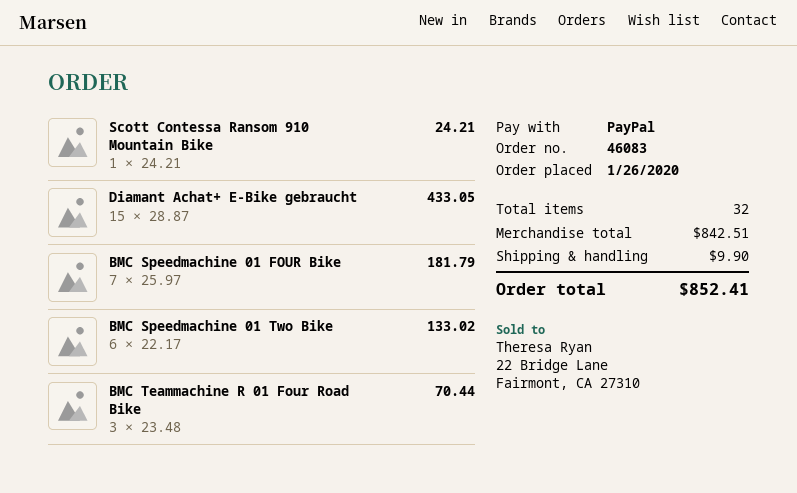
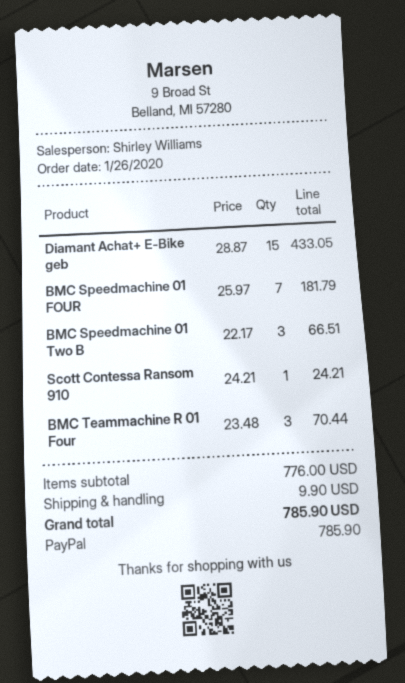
BMC Speedmachine 01 Two Bike: 6 x 22.17 = 133.02 -> 3 x 22.17 = 66.51
subtotal: 842.51 -> 776.00
total: 852.41 -> 785.90

